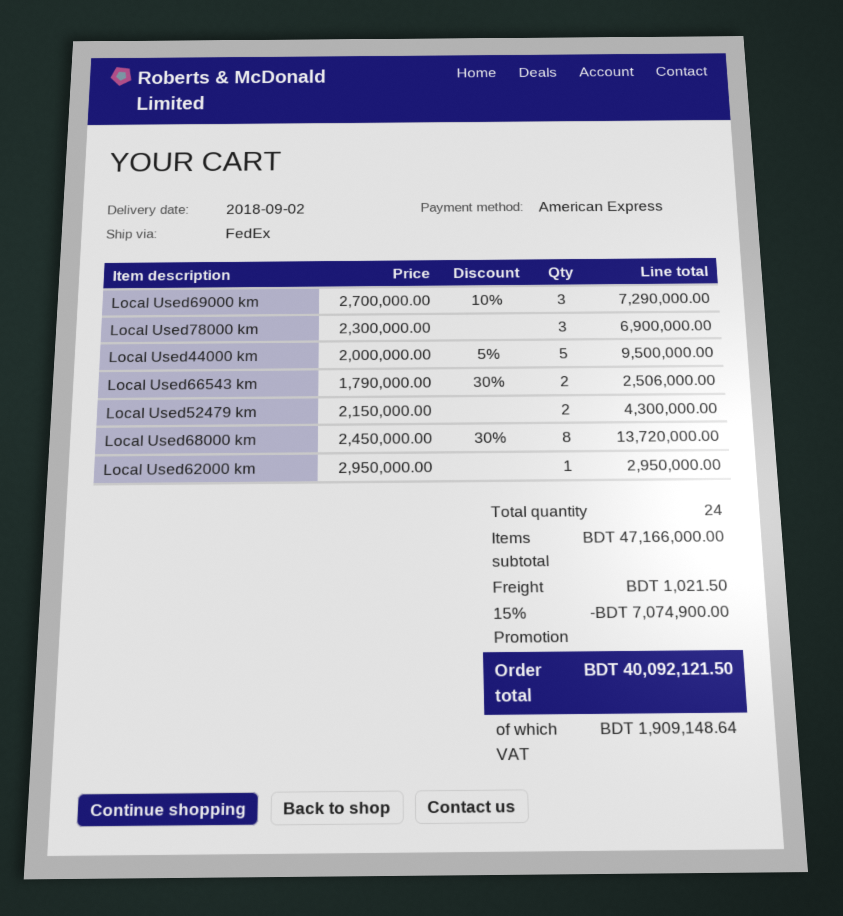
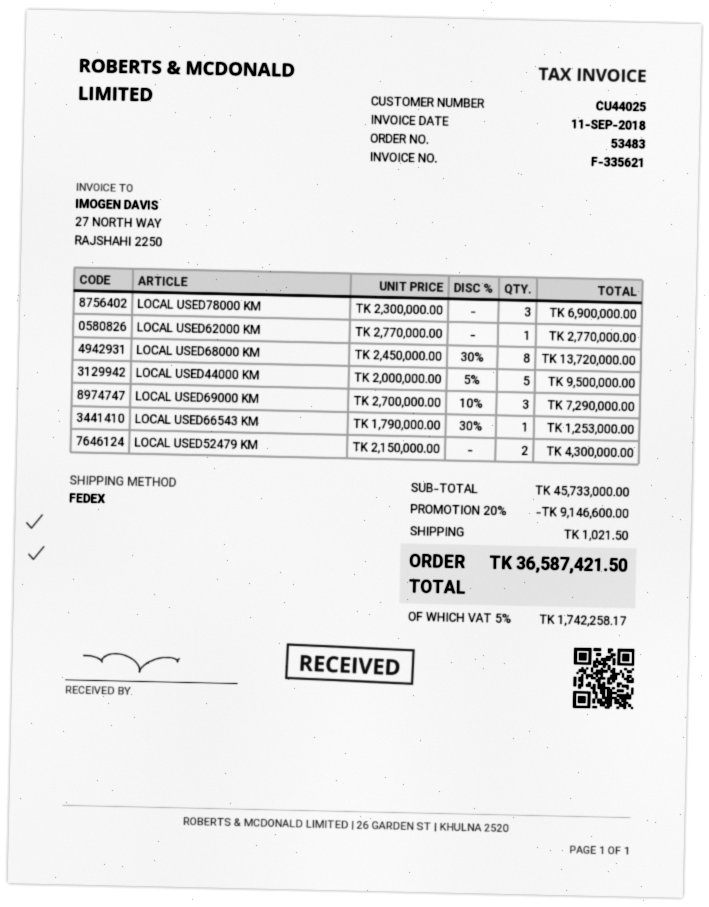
Local Used66543 km: 2 x 1790000.00 - 30% = 2506000.00 -> 1 x 1790000.00 - 30% = 1253000.00
Local Used62000 km: 1 x 2950000.00 = 2950000.00 -> 1 x 2770000.00 = 2770000.00
subtotal: 47166000.00 -> 45733000.00
discount: 15% = 7074900.00 -> 20% = 9146600.00
tax: 1909148.64 -> 1742258.17
total: 40092121.50 -> 36587421.50

